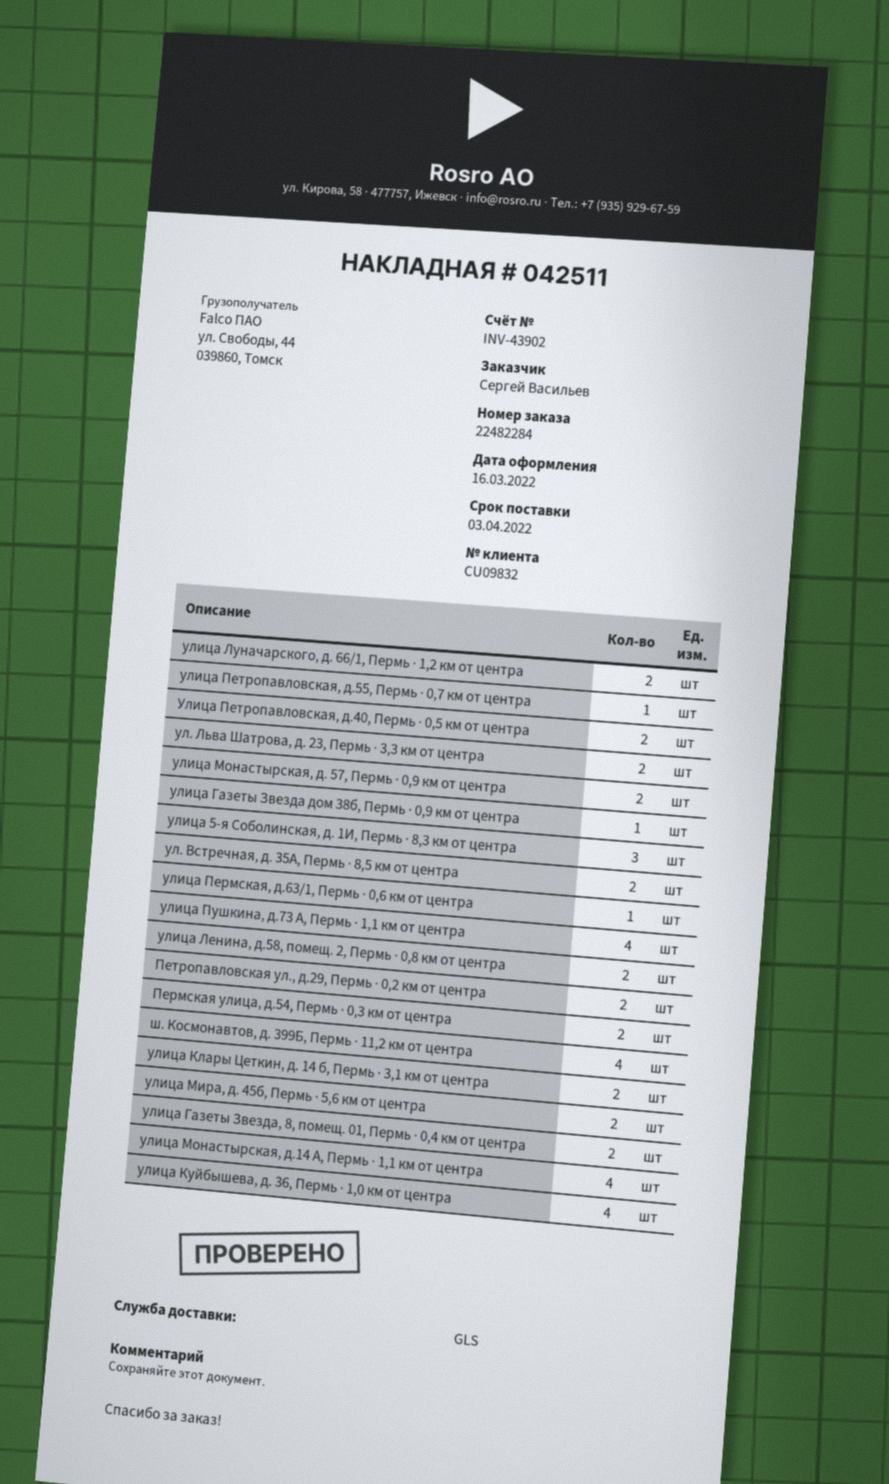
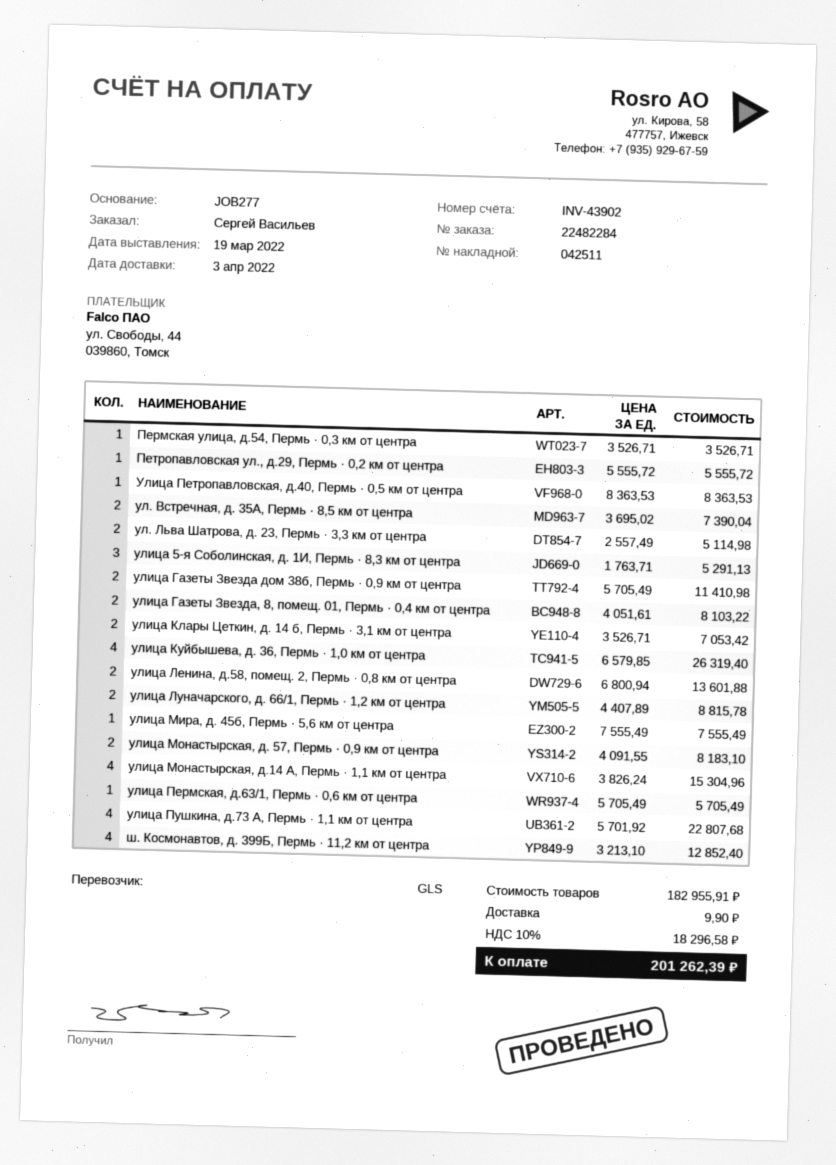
улица Петропавловская, д.55, Пермь · 0,7 км от центра: 1 -> none
Улица Петропавловская, д.40, Пермь · 0,5 км от центра: 2 -> 1
улица Газеты Звезда дом 38б, Пермь · 0,9 км от центра: 1 -> 2
Петропавловская ул., д.29, Пермь · 0,2 км от центра: 2 -> 1
Пермская улица, д.54, Пермь · 0,3 км от центра: 2 -> 1
улица Мира, д. 45б, Пермь · 5,6 км от центра: 2 -> 1

